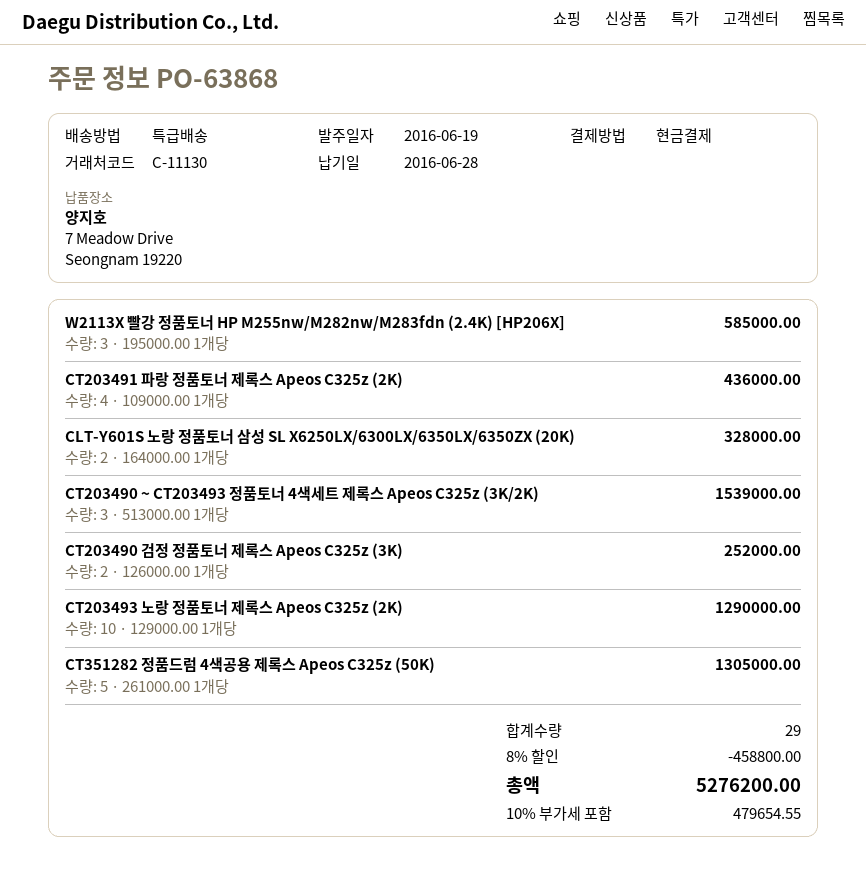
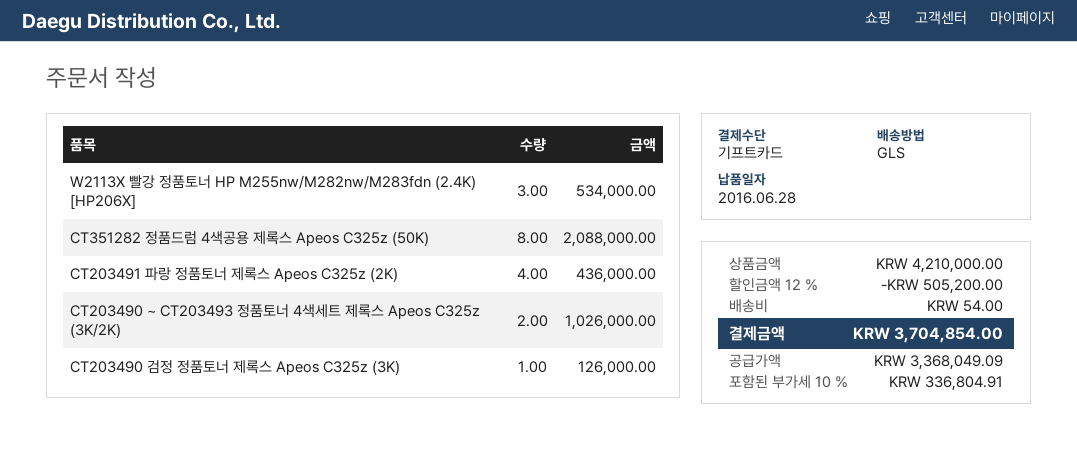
payment method: cash -> gift card
shipping method: express -> GLS
W2113X 빨강 정품토너 HP M255nw/M282nw/M283fdn (2.4K) [HP206X]: 3 for 585000.00 -> 3 for 534000.00
CLT-Y601S 노랑 정품토너 삼성 SL X6250LX/6300LX/6350LX/6350ZX (20K): 2 for 328000.00 -> none
CT203490 ~ CT203493 정품토너 4색세트 제록스 Apeos C325z (3K/2K): 3 for 1539000.00 -> 2 for 1026000.00
CT203490 검정 정품토너 제록스 Apeos C325z (3K): 2 for 252000.00 -> 1 for 126000.00
CT203493 노랑 정품토너 제록스 Apeos C325z (2K): 10 for 1290000.00 -> none
CT351282 정품드럼 4색공용 제록스 Apeos C325z (50K): 5 for 1305000.00 -> 8 for 2088000.00
discount: 8% = 458800.00 -> 12% = 505200.00
shipping: none -> 54.00
tax: 10% = 479654.55 -> 10% = 336804.91
total: 5276200.00 -> 3704854.00

